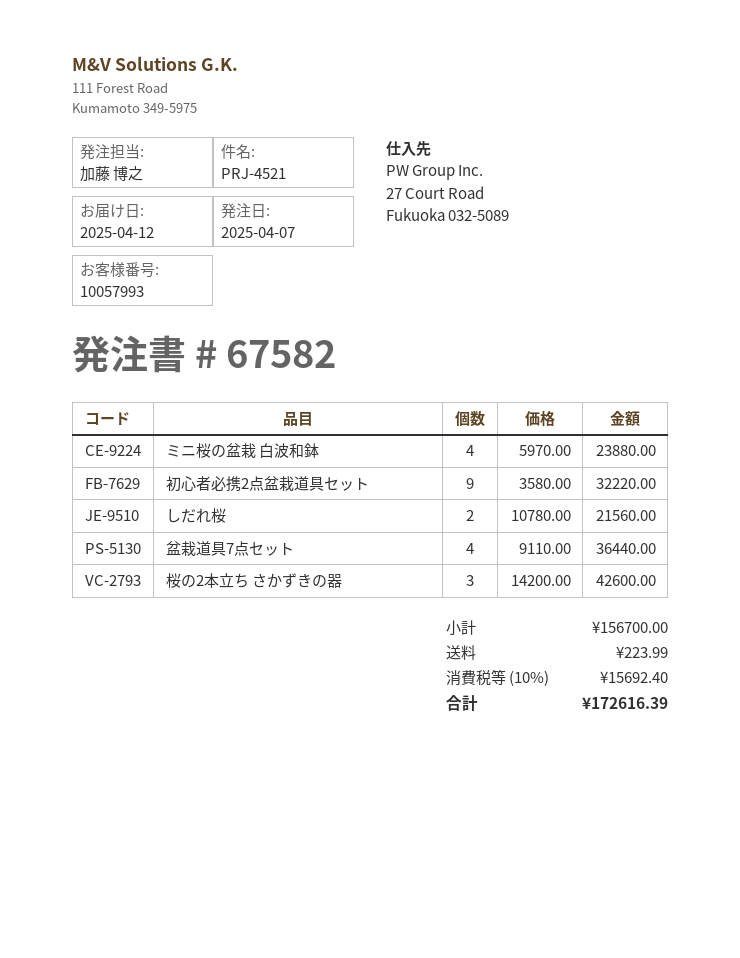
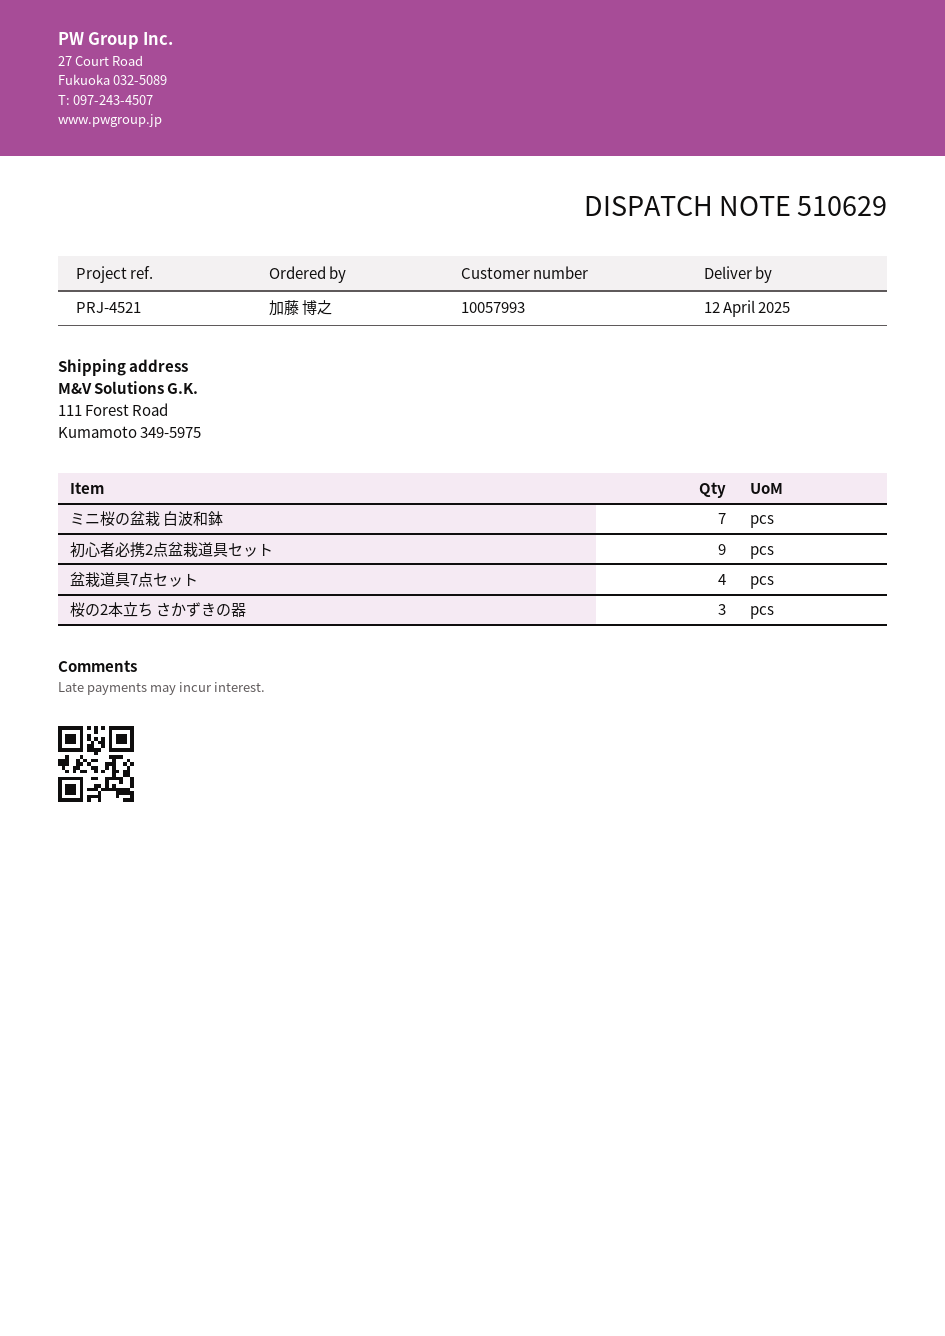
ミニ桜の盆栽 白波和鉢: 4 -> 7
しだれ桜: 2 -> none

